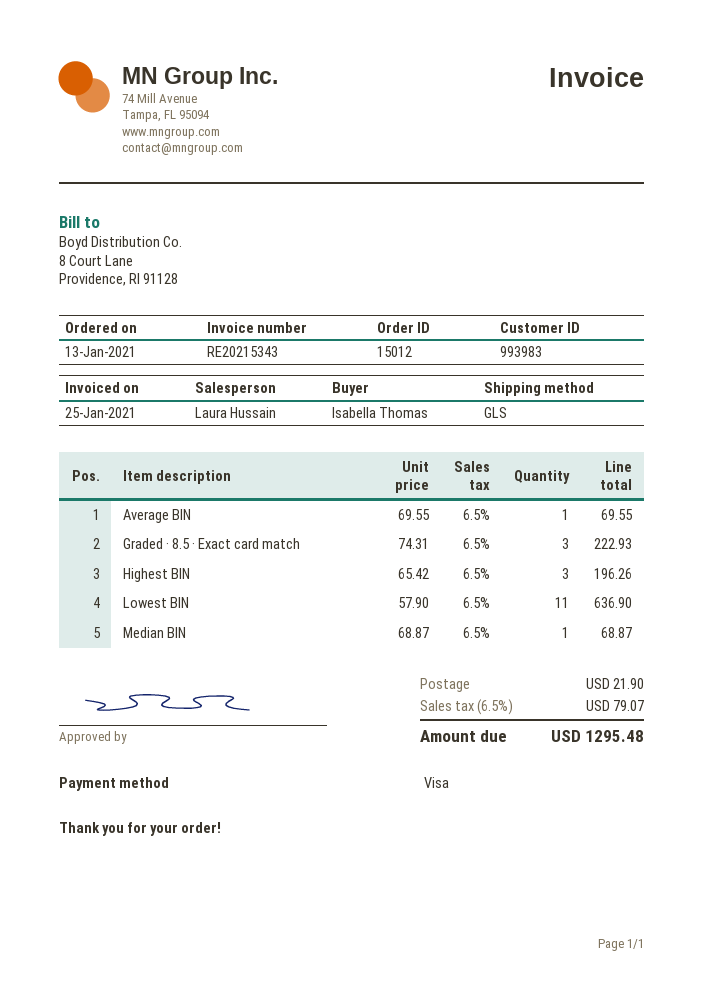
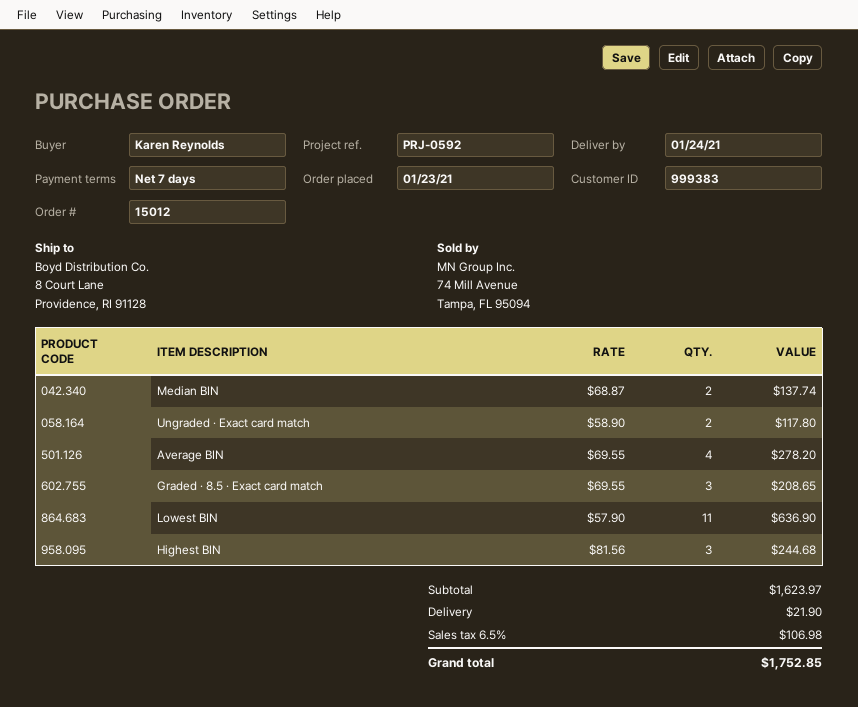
order date: 2021-01-13 -> 2021-01-23
customer number: 993983 -> 999383
ordered by: Isabella Thomas -> Karen Reynolds
Average BIN: 1 x 69.55 = 69.55 -> 4 x 69.55 = 278.20
Graded · 8.5 · Exact card match: 3 x 74.31 = 222.93 -> 3 x 69.55 = 208.65
Highest BIN: 3 x 65.42 = 196.26 -> 3 x 81.56 = 244.68
Median BIN: 1 x 68.87 = 68.87 -> 2 x 68.87 = 137.74
Ungraded · Exact card match: none -> 2 x 58.90 = 117.80
tax: 6.5% = 79.07 -> 6.5% = 106.98
total: 1295.48 -> 1752.85

